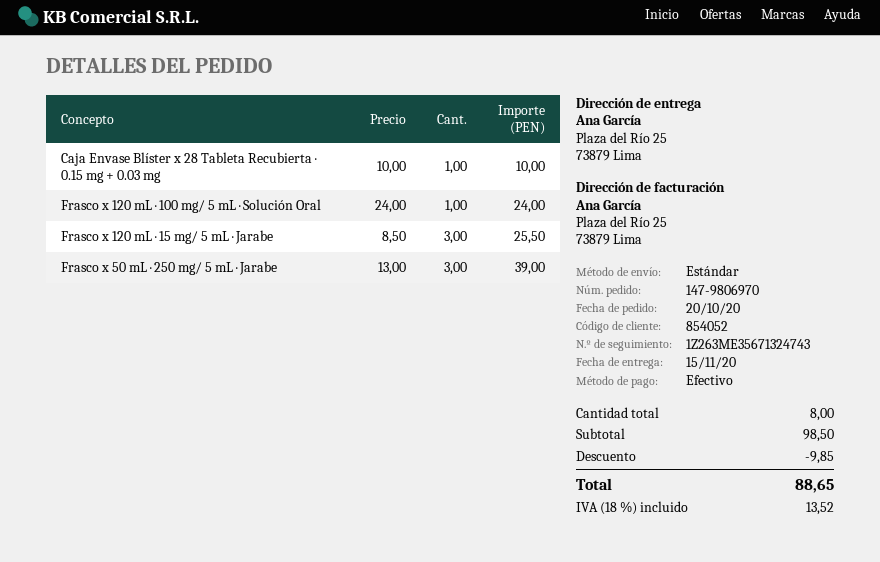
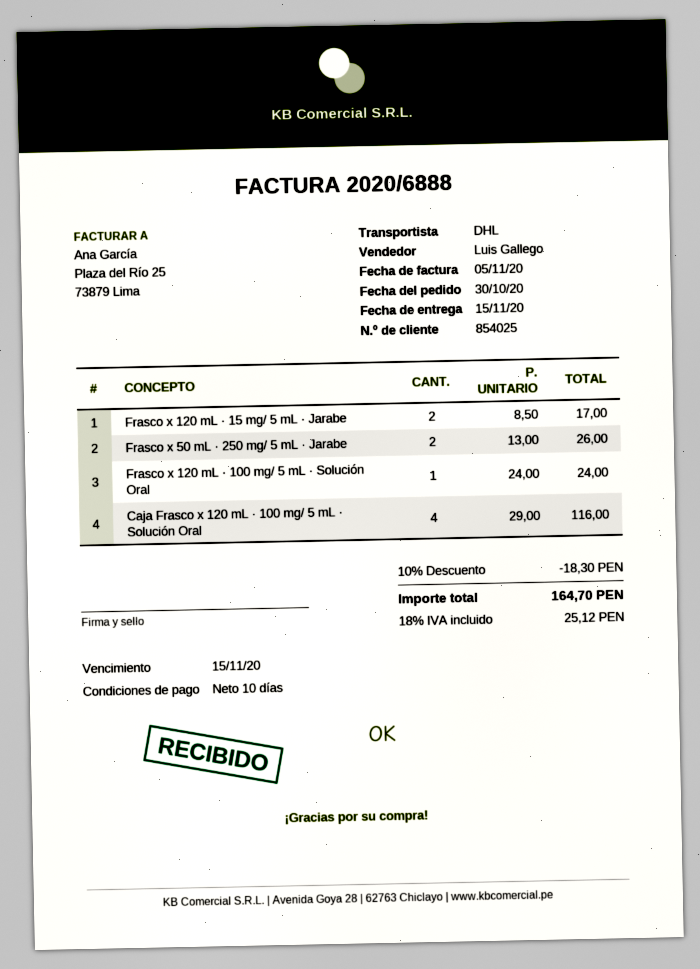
order date: 2020-10-20 -> 2020-10-30
customer number: 854052 -> 854025
shipping method: standard -> DHL
Caja Envase Blíster x 28 Tableta Recubierta · 0.15 mg + 0.03 mg: 1 x 10.00 = 10.00 -> none
Frasco x 120 mL · 15 mg/ 5 mL · Jarabe: 3 x 8.50 = 25.50 -> 2 x 8.50 = 17.00
Frasco x 50 mL · 250 mg/ 5 mL · Jarabe: 3 x 13.00 = 39.00 -> 2 x 13.00 = 26.00
Caja Frasco x 120 mL · 100 mg/ 5 mL · Solución Oral: none -> 4 x 29.00 = 116.00
discount: 9.85 -> 18.30
tax: 18% = 13.52 -> 18% = 25.12
total: 88.65 -> 164.70

